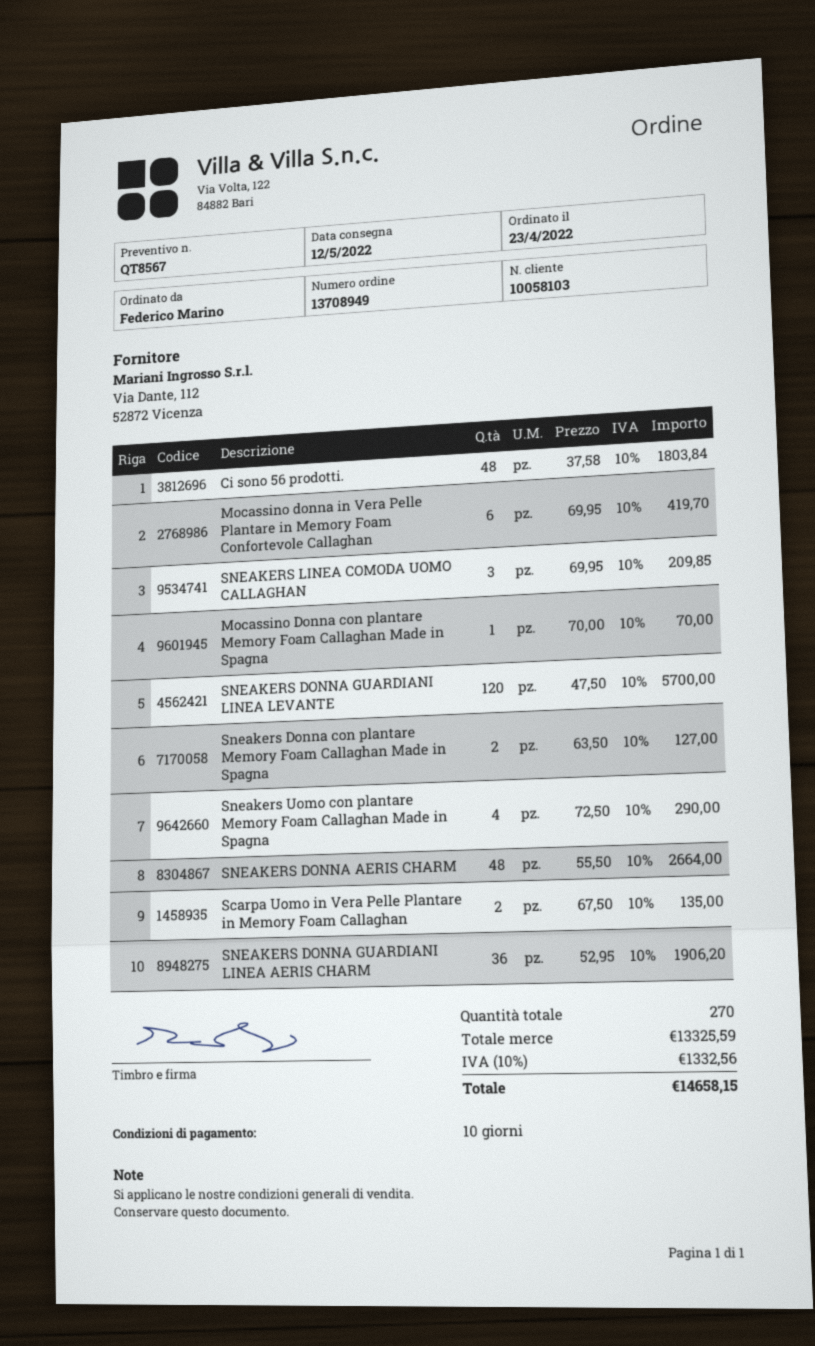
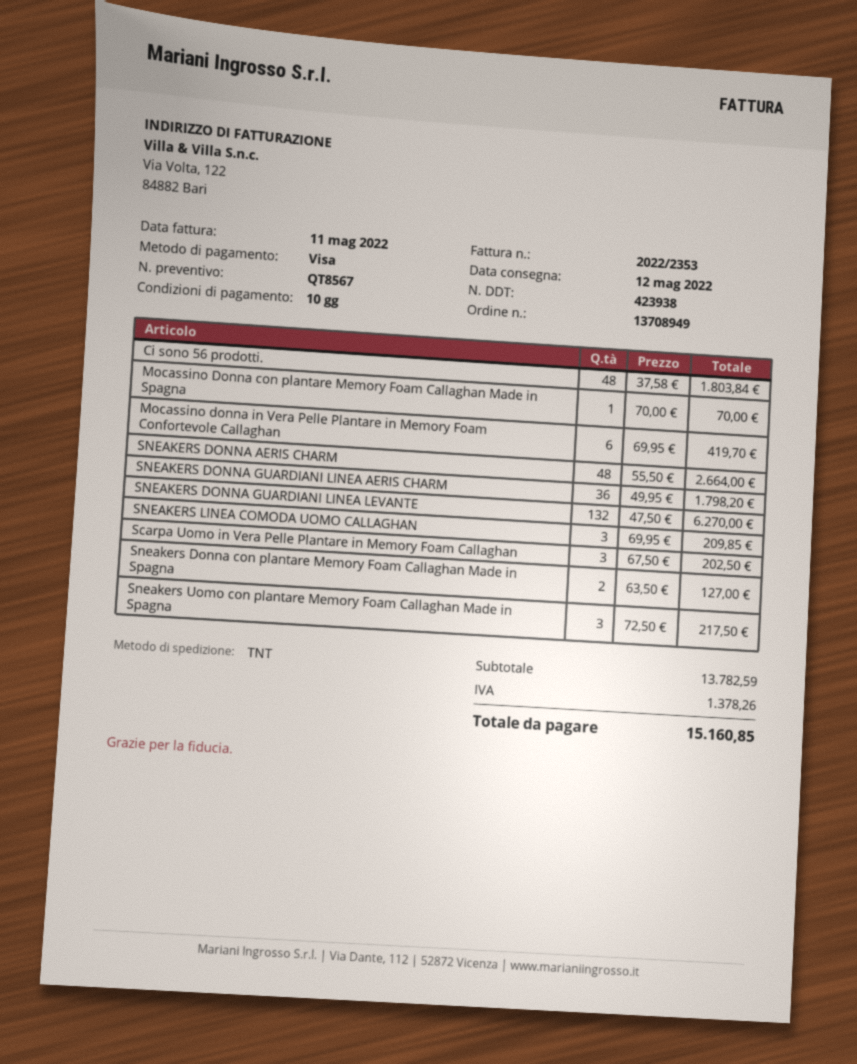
SNEAKERS DONNA GUARDIANI LINEA LEVANTE: 120 x 47.50 = 5700.00 -> 132 x 47.50 = 6270.00
Sneakers Uomo con plantare Memory Foam Callaghan Made in Spagna: 4 x 72.50 = 290.00 -> 3 x 72.50 = 217.50
Scarpa Uomo in Vera Pelle Plantare in Memory Foam Callaghan: 2 x 67.50 = 135.00 -> 3 x 67.50 = 202.50
SNEAKERS DONNA GUARDIANI LINEA AERIS CHARM: 36 x 52.95 = 1906.20 -> 36 x 49.95 = 1798.20
subtotal: 13325.59 -> 13782.59
tax: 1332.56 -> 1378.26
total: 14658.15 -> 15160.85

